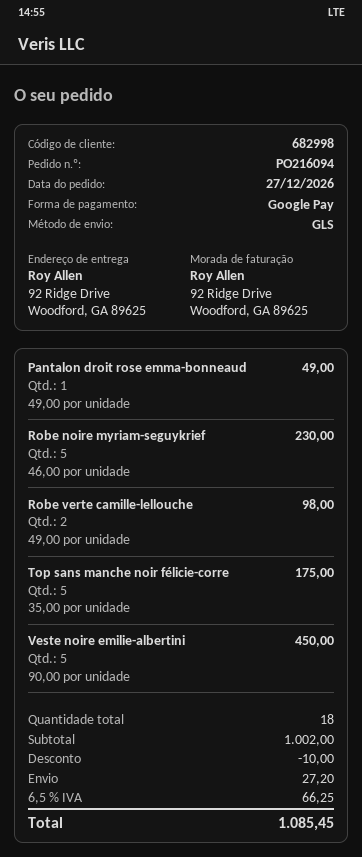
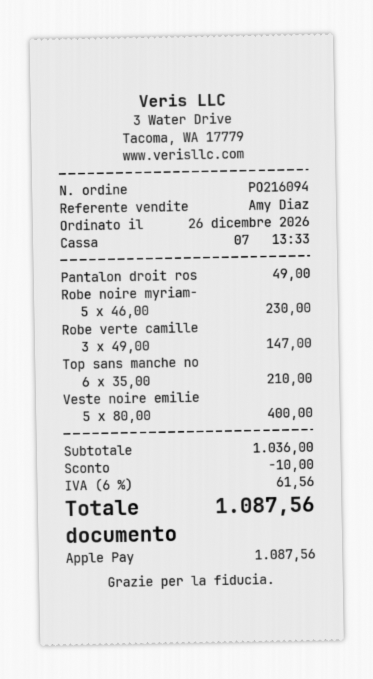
order date: 2026-12-27 -> 2026-12-26
payment method: Google Pay -> Apple Pay
Robe verte camille-lellouche: 2 x 49.00 = 98.00 -> 3 x 49.00 = 147.00
Top sans manche noir félicie-corre: 5 x 35.00 = 175.00 -> 6 x 35.00 = 210.00
Veste noire emilie-albertini: 5 x 90.00 = 450.00 -> 5 x 80.00 = 400.00
subtotal: 1002.00 -> 1036.00
shipping: 27.20 -> none
tax: 6.5% = 66.25 -> 6% = 61.56
total: 1085.45 -> 1087.56

